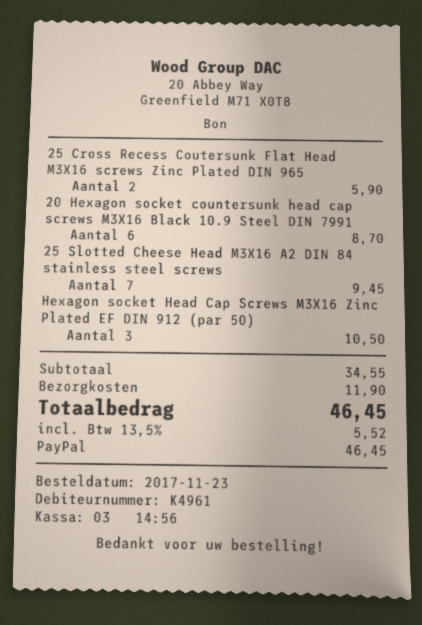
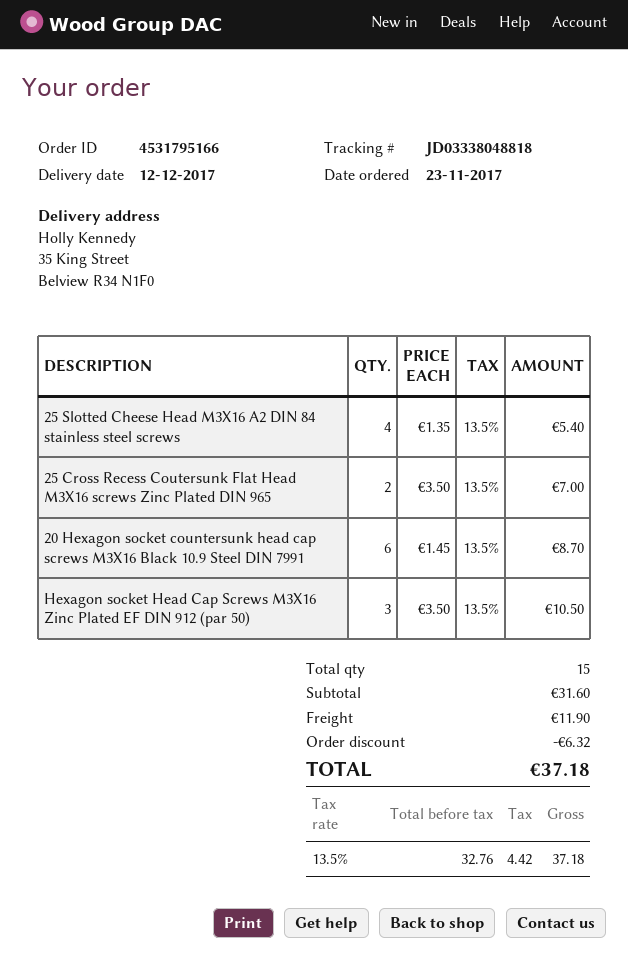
25 Cross Recess Coutersunk Flat Head M3X16 screws Zinc Plated DIN 965: 2 for 5.90 -> 2 for 7.00
25 Slotted Cheese Head M3X16 A2 DIN 84 stainless steel screws: 7 for 9.45 -> 4 for 5.40
subtotal: 34.55 -> 31.60
discount: none -> 6.32
tax: 13.5% = 5.52 -> 13.5% = 4.42
total: 46.45 -> 37.18

